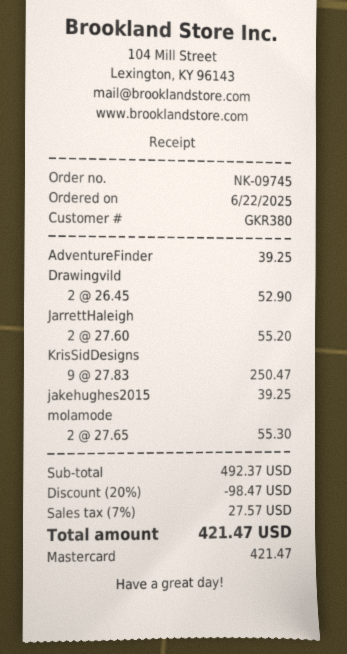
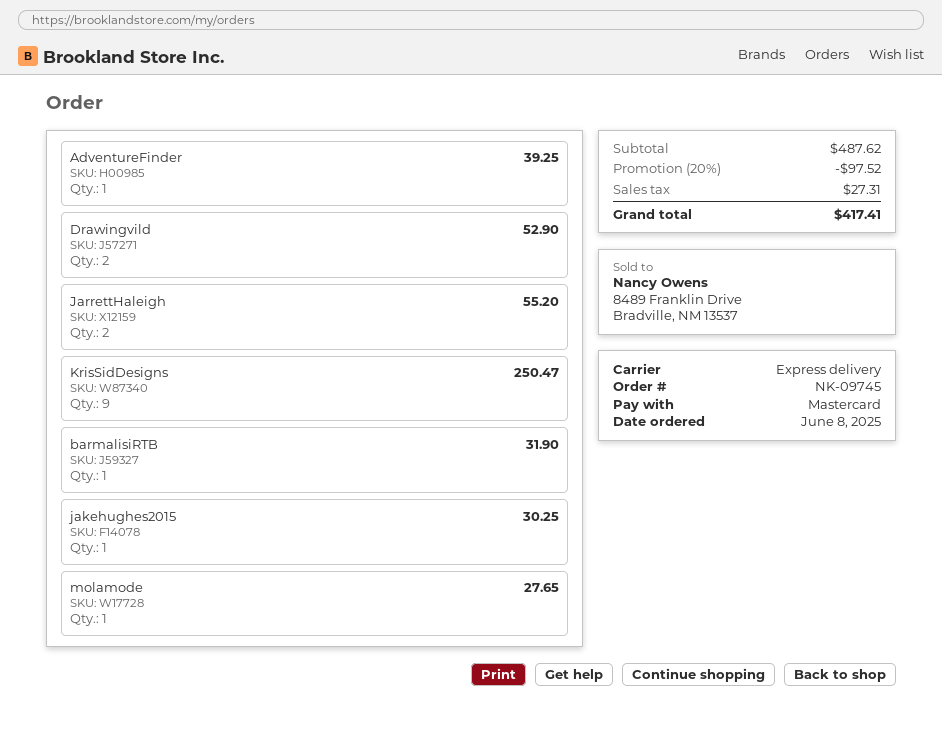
order date: 2025-06-22 -> 2025-06-08
jakehughes2015: 1 for 39.25 -> 1 for 30.25
molamode: 2 for 55.30 -> 1 for 27.65
barmalisiRTB: none -> 1 for 31.90
subtotal: 492.37 -> 487.62
discount: 20% = 98.47 -> 20% = 97.52
tax: 27.57 -> 27.31
total: 421.47 -> 417.41

